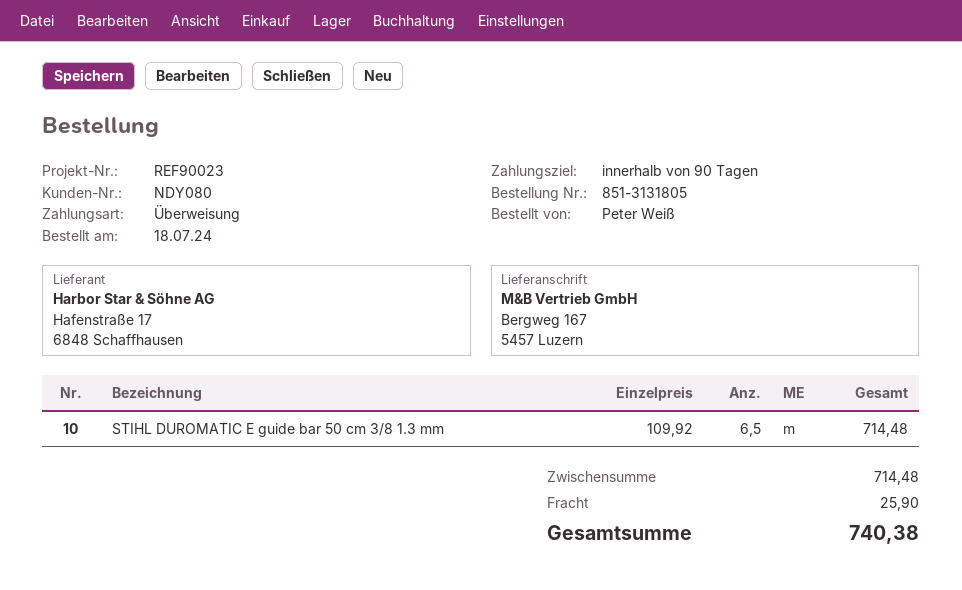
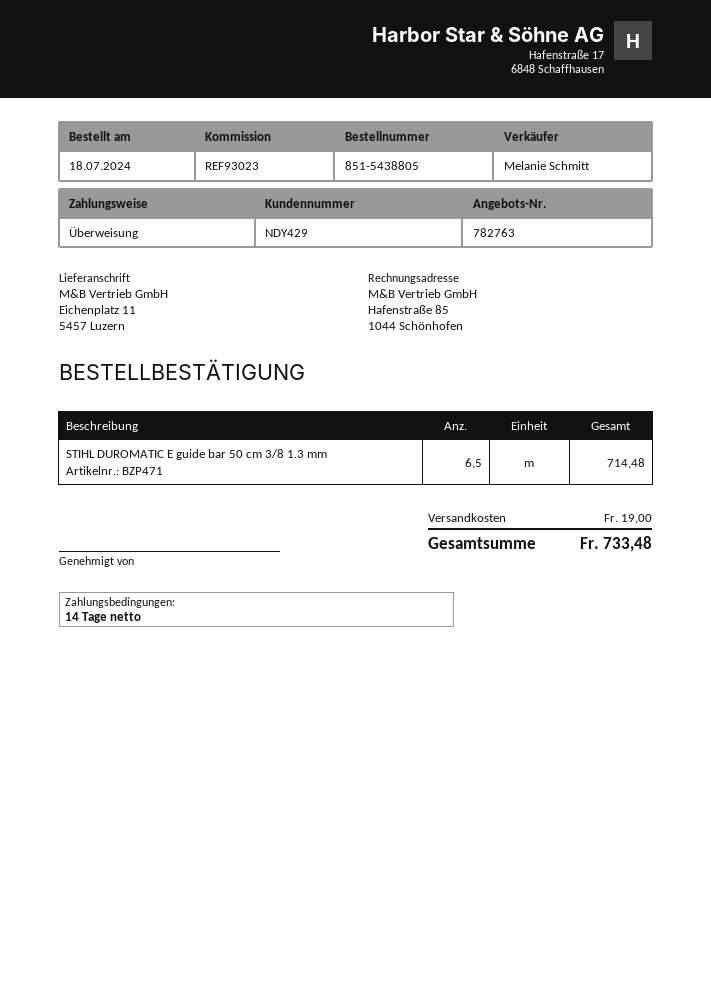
order number: 851-3131805 -> 851-5438805
payment terms: 90 days -> 14 days
customer number: NDY080 -> NDY429
reference: REF90023 -> REF93023
ship to: Bergweg 167, 5457 Luzern -> Eichenplatz 11, 5457 Luzern
shipping: 25.90 -> 19.00
total: 740.38 -> 733.48

